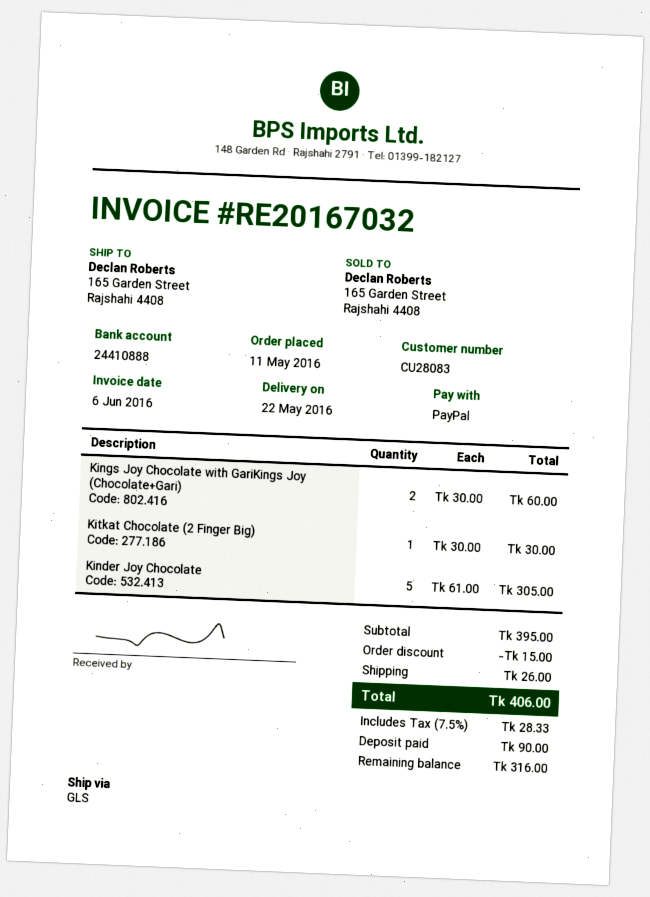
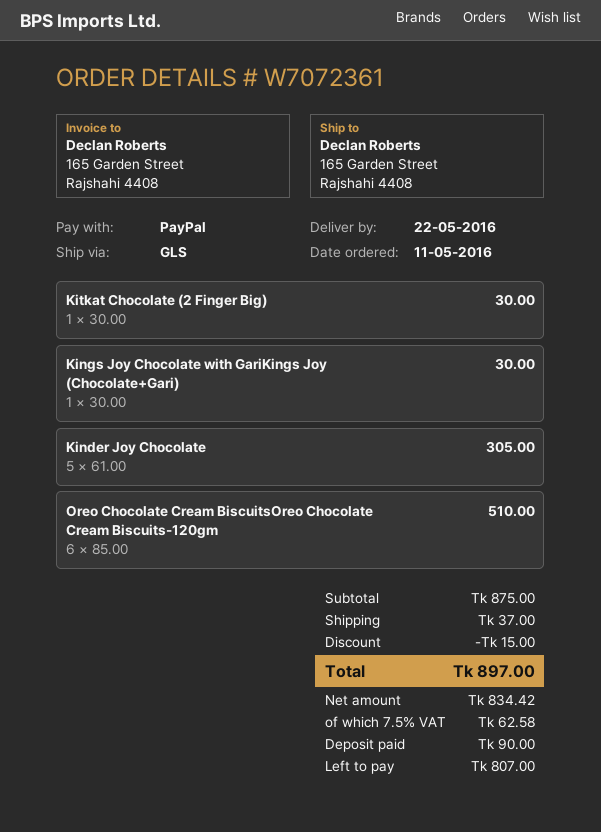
Kings Joy Chocolate with GariKings Joy (Chocolate+Gari): 2 x 30.00 = 60.00 -> 1 x 30.00 = 30.00
Oreo Chocolate Cream BiscuitsOreo Chocolate Cream Biscuits-120gm: none -> 6 x 85.00 = 510.00
subtotal: 395.00 -> 875.00
shipping: 26.00 -> 37.00
tax: 7.5% = 28.33 -> 7.5% = 62.58
total: 406.00 -> 897.00
balance: 316.00 -> 807.00

